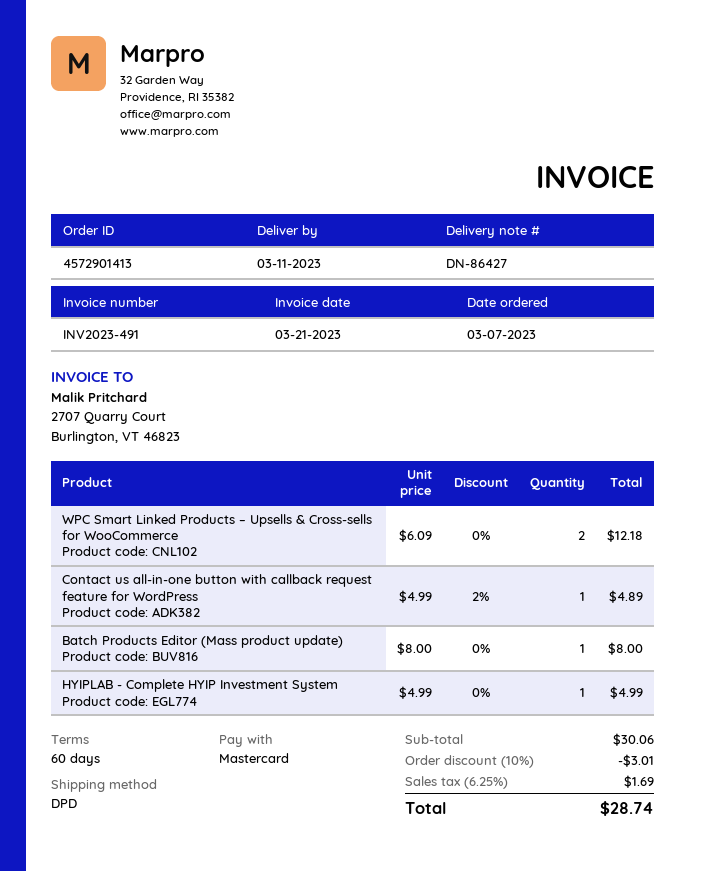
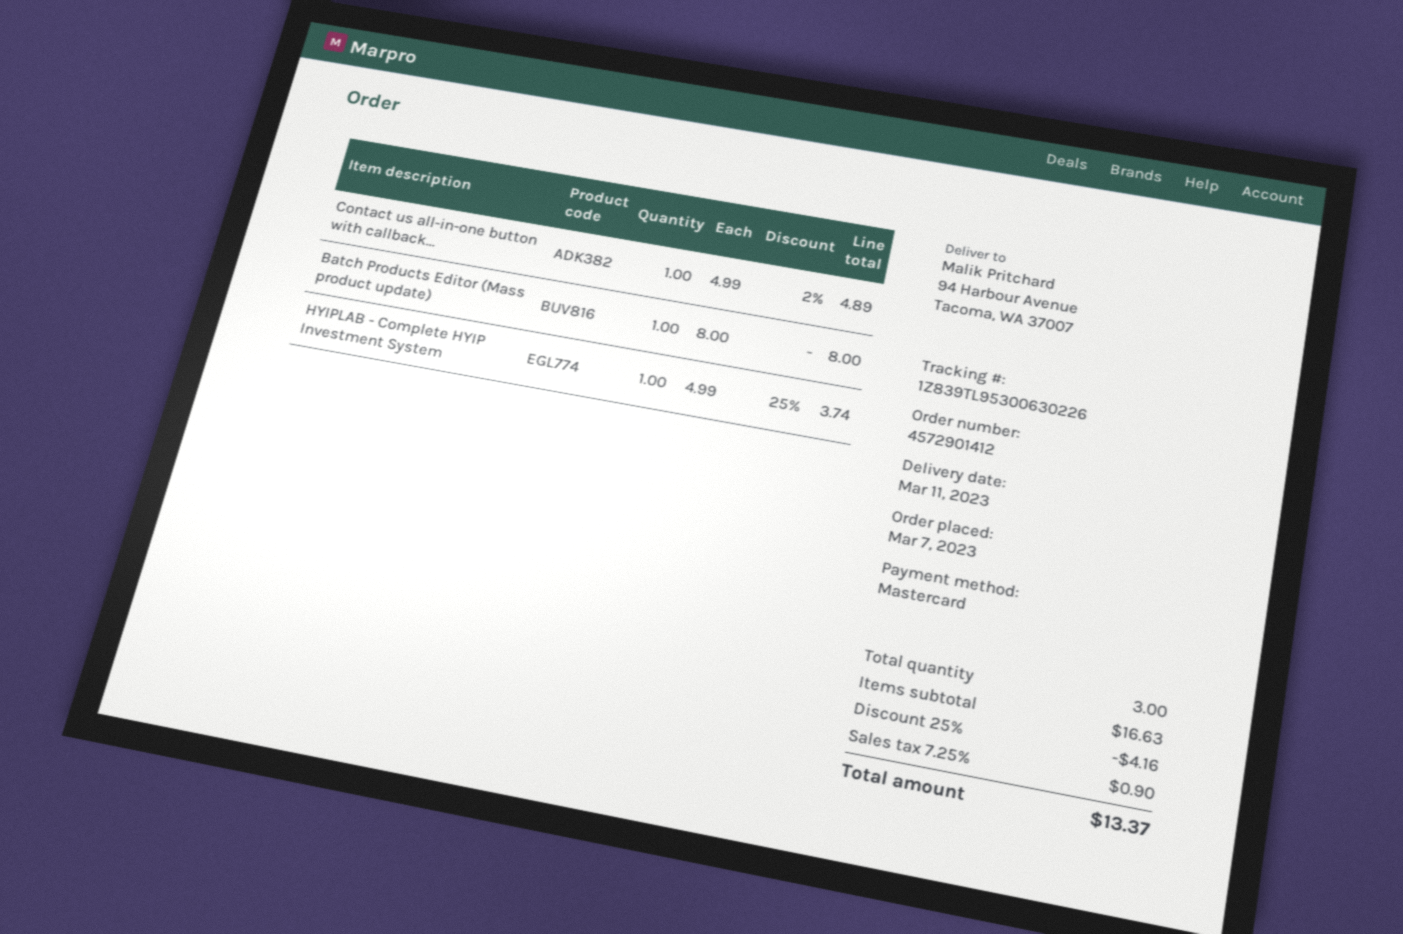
order number: 4572901413 -> 4572901412
WPC Smart Linked Products – Upsells & Cross-sells for WooCommerce: 2 x 6.09 = 12.18 -> none
HYIPLAB - Complete HYIP Investment System: 1 x 4.99 = 4.99 -> 1 x 4.99 - 25% = 3.74
subtotal: 30.06 -> 16.63
discount: 10% = 3.01 -> 25% = 4.16
tax: 6.25% = 1.69 -> 7.25% = 0.90
total: 28.74 -> 13.37

